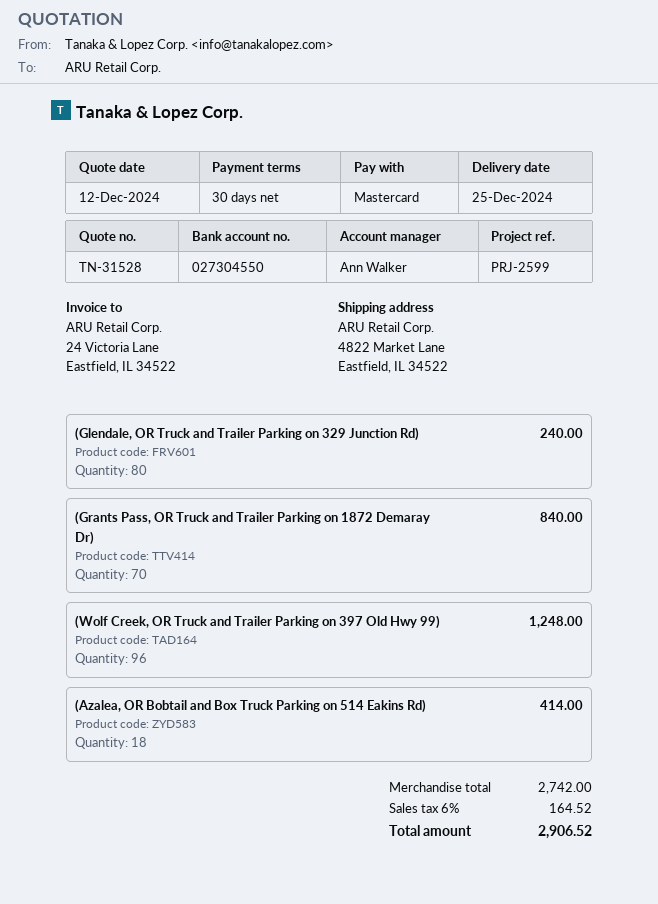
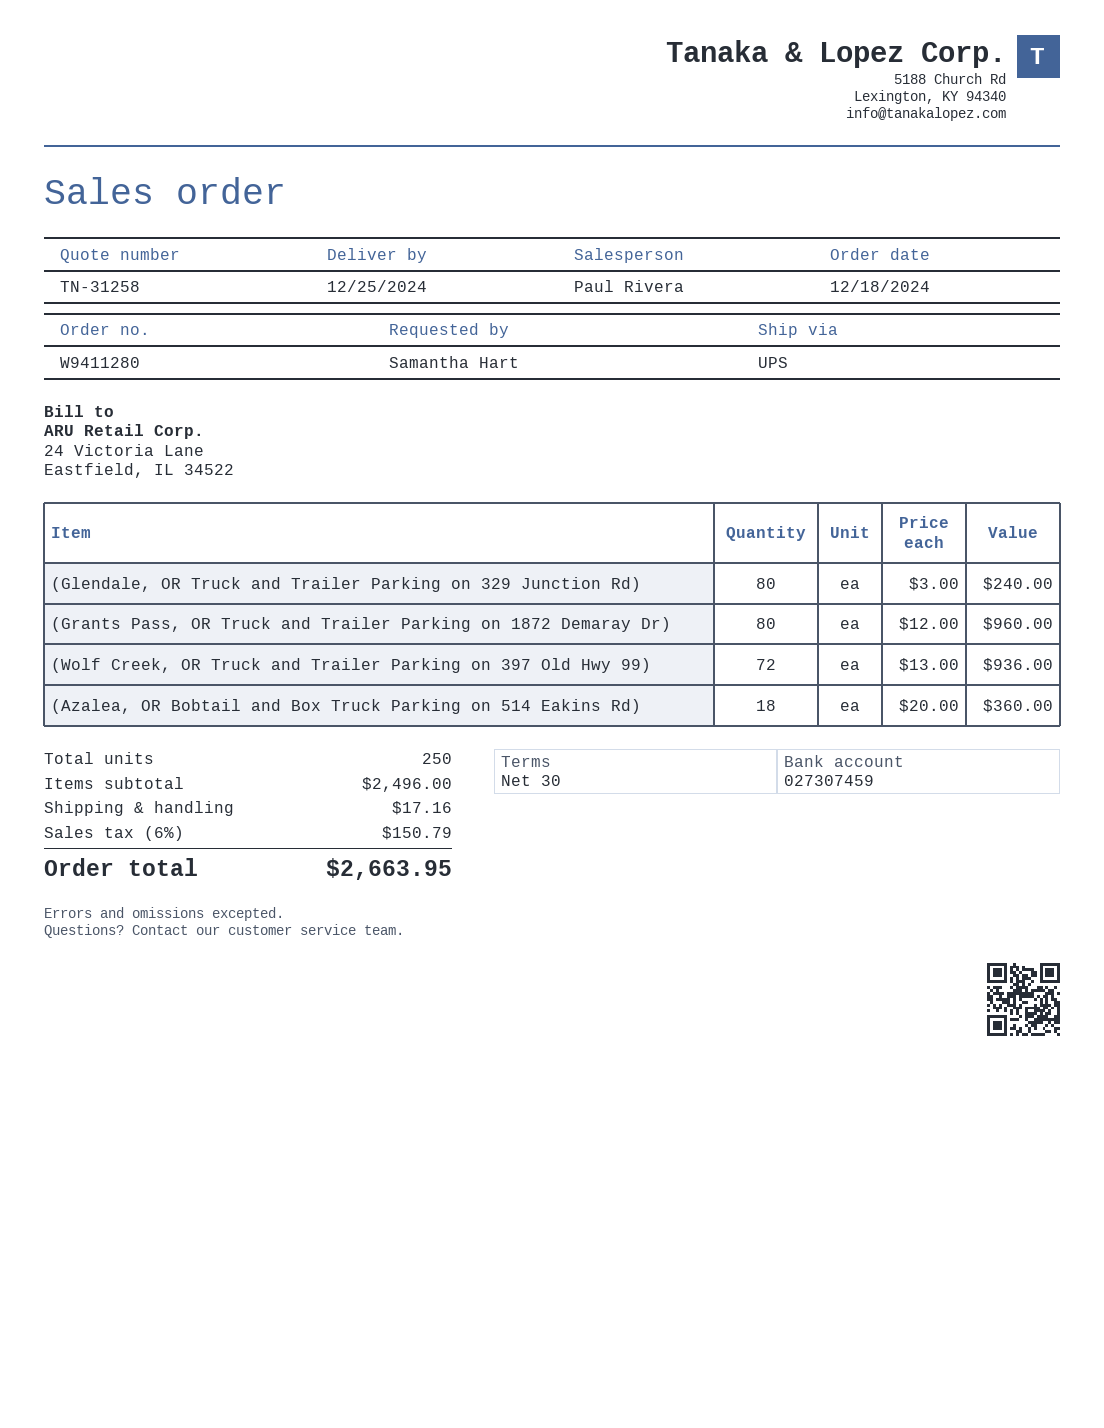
quote number: TN-31528 -> TN-31258
sales rep: Ann Walker -> Paul Rivera
bank account: 027304550 -> 027307459
(Grants Pass, OR Truck and Trailer Parking on 1872 Demaray Dr): 70 for 840.00 -> 80 for 960.00
(Wolf Creek, OR Truck and Trailer Parking on 397 Old Hwy 99): 96 for 1248.00 -> 72 for 936.00
(Azalea, OR Bobtail and Box Truck Parking on 514 Eakins Rd): 18 for 414.00 -> 18 for 360.00
subtotal: 2742.00 -> 2496.00
shipping: none -> 17.16
tax: 6% = 164.52 -> 6% = 150.79
total: 2906.52 -> 2663.95

